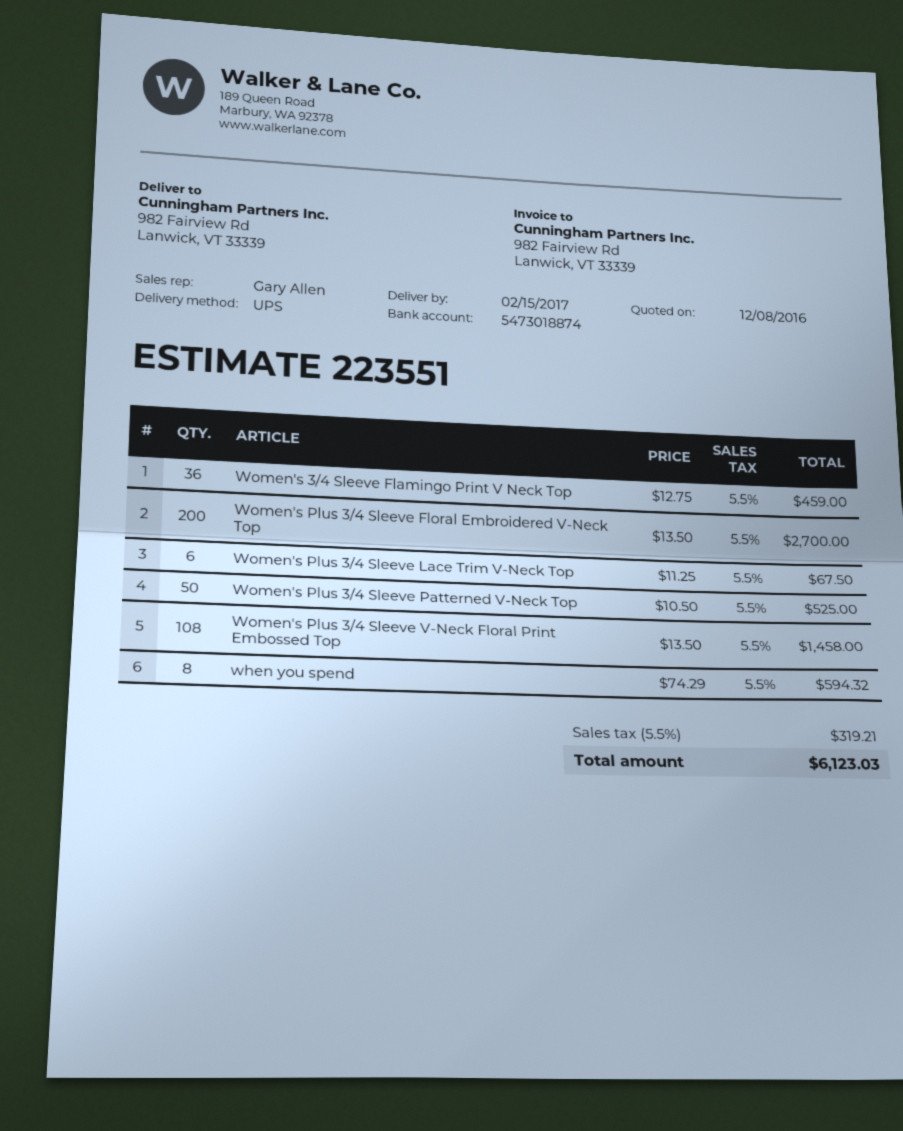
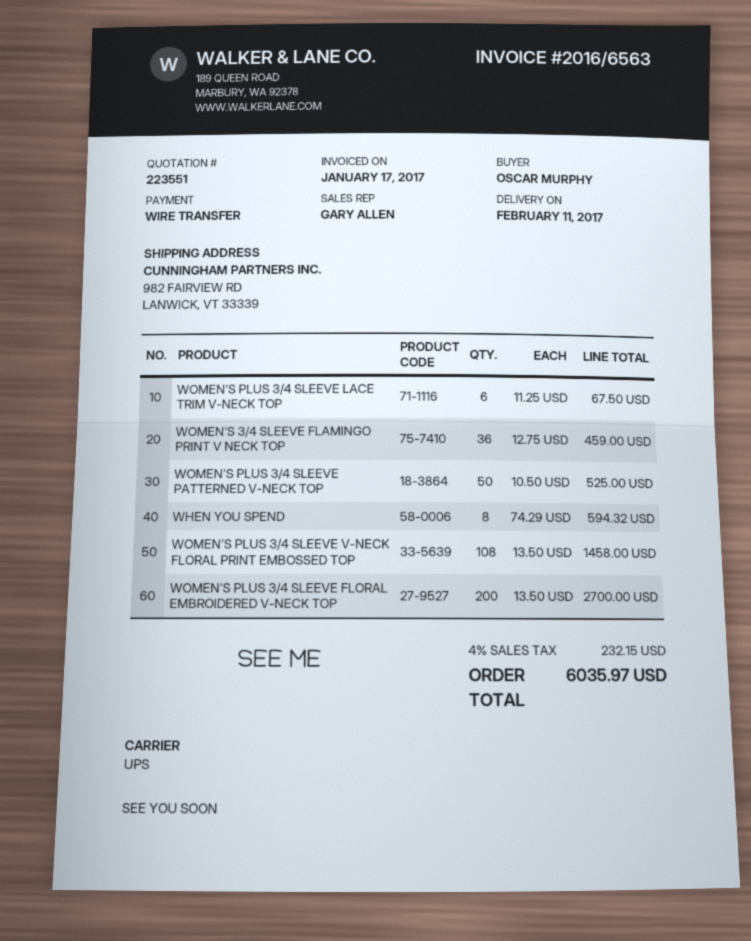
delivery date: 2017-02-15 -> 2017-02-11
tax: 5.5% = 319.21 -> 4% = 232.15
total: 6123.03 -> 6035.97

